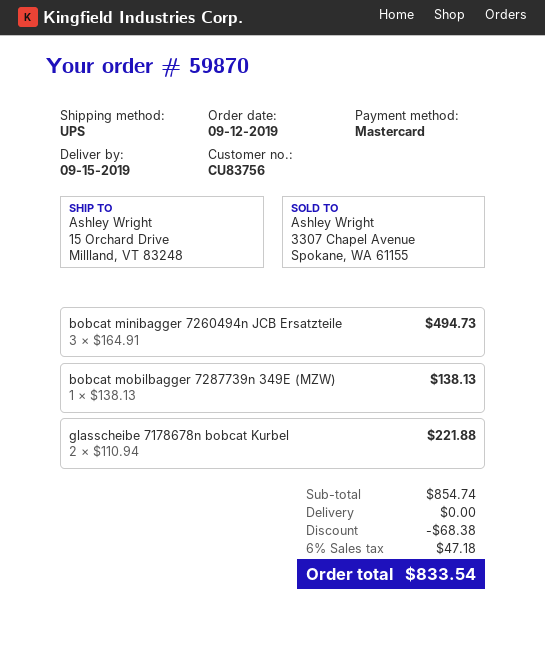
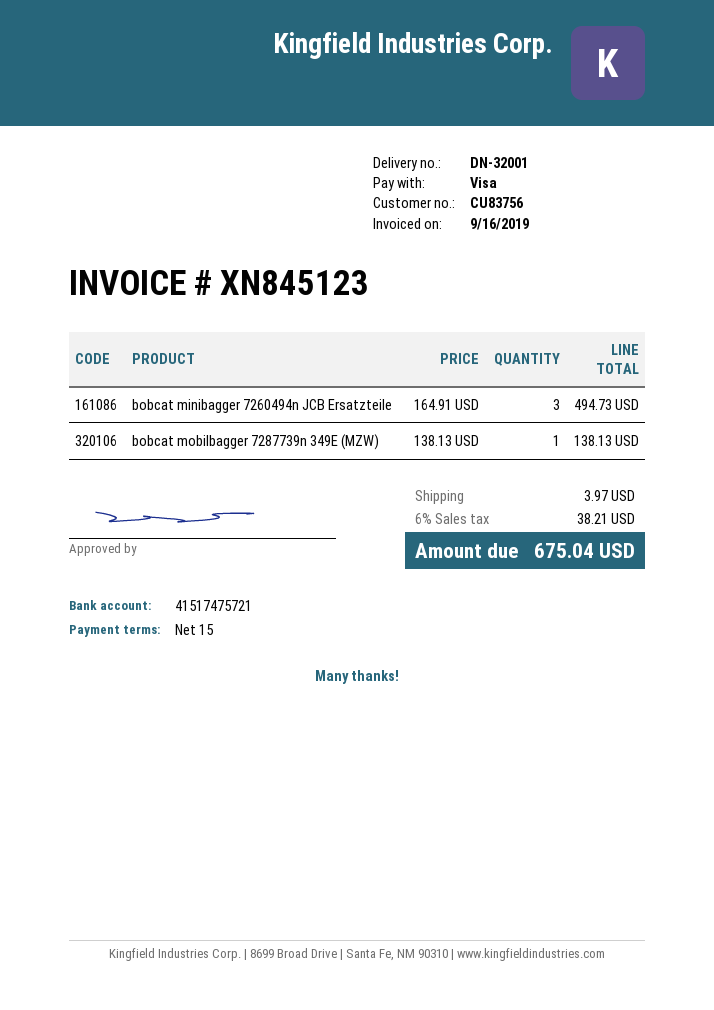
payment method: Mastercard -> Visa
glasscheibe 7178678n bobcat Kurbel: 2 x 110.94 = 221.88 -> none
discount: 68.38 -> none
shipping: 0.00 -> 3.97
tax: 6% = 47.18 -> 6% = 38.21
total: 833.54 -> 675.04

